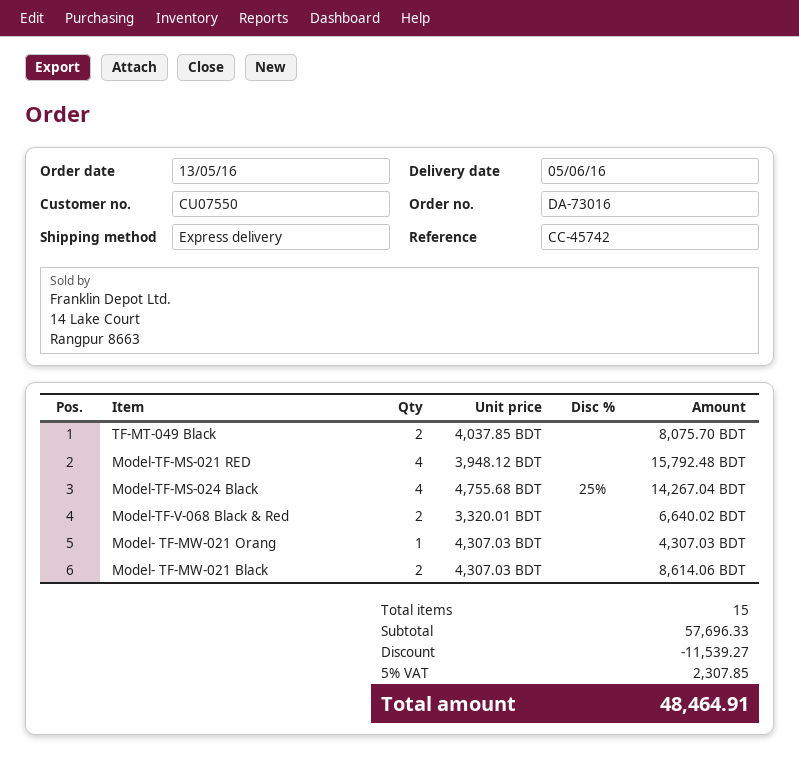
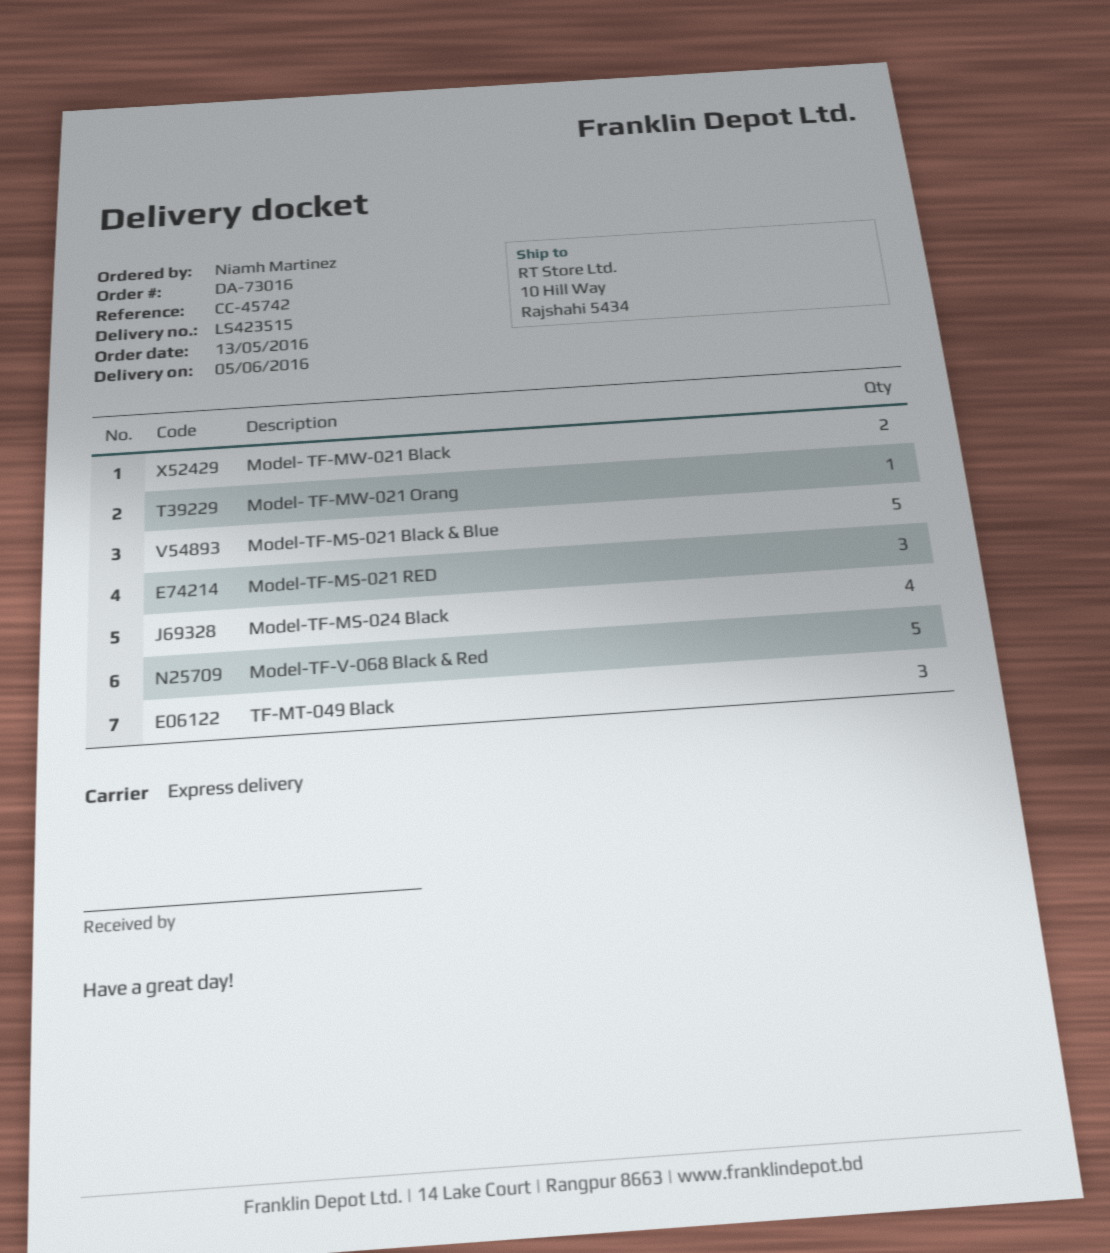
TF-MT-049 Black: 2 -> 3
Model-TF-MS-021 RED: 4 -> 3
Model-TF-V-068 Black & Red: 2 -> 5
Model-TF-MS-021 Black & Blue: none -> 5

